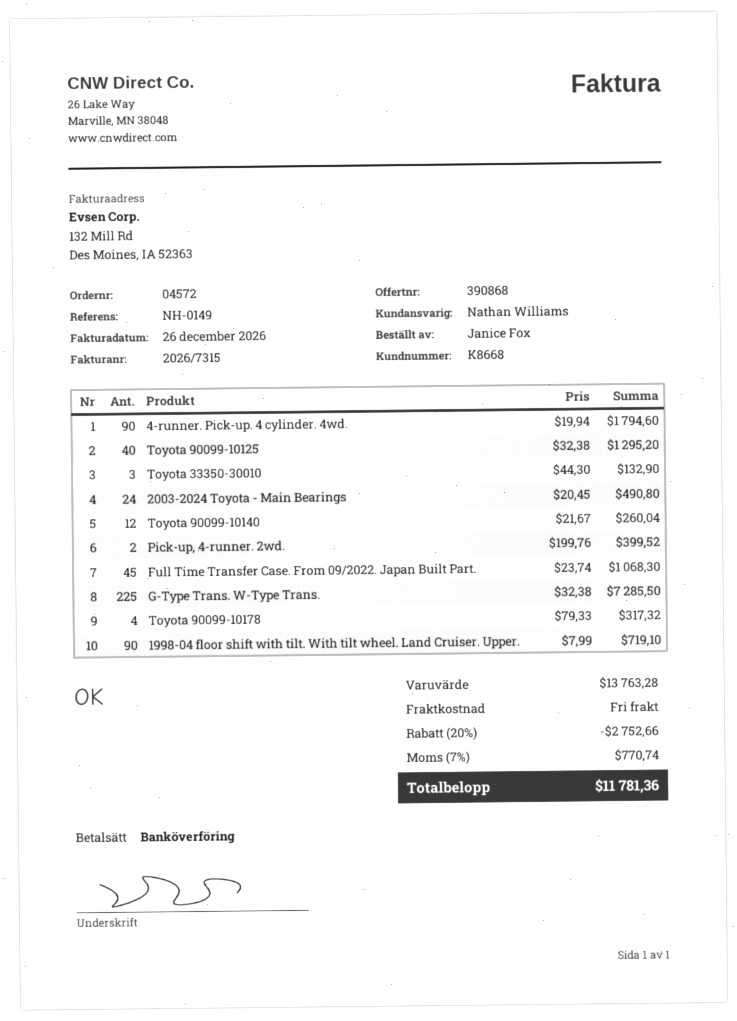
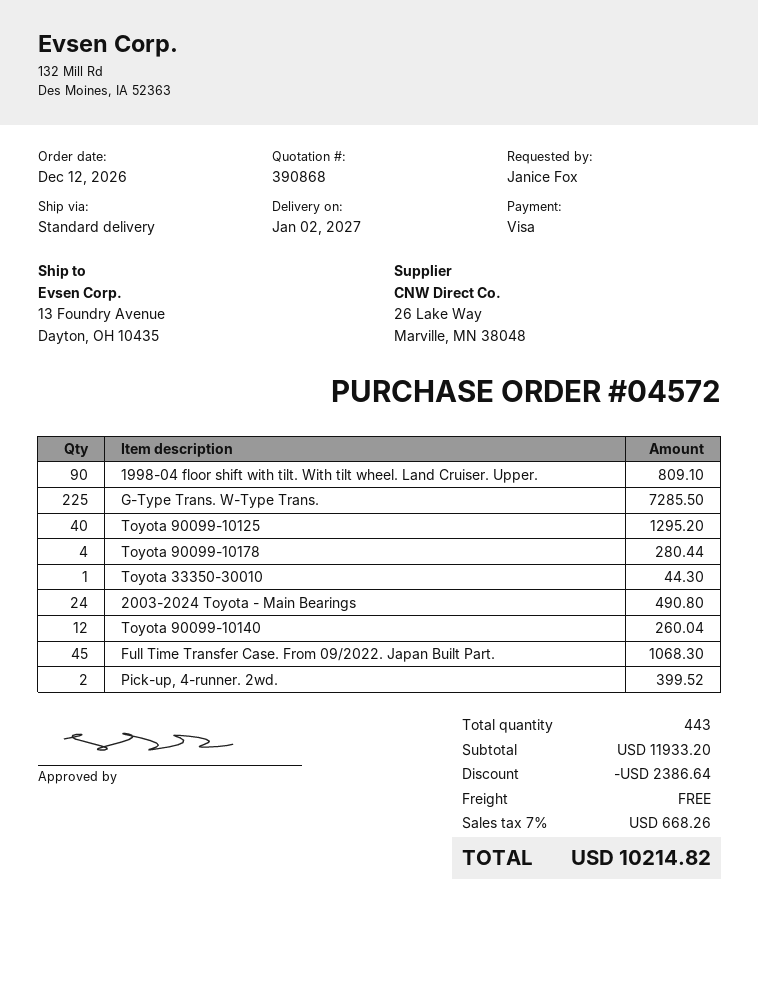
payment method: bank transfer -> Visa
4-runner. Pick-up. 4 cylinder. 4wd.: 90 for 1794.60 -> none
Toyota 33350-30010: 3 for 132.90 -> 1 for 44.30
Toyota 90099-10178: 4 for 317.32 -> 4 for 280.44
1998-04 floor shift with tilt. With tilt wheel. Land Cruiser. Upper.: 90 for 719.10 -> 90 for 809.10
subtotal: 13763.28 -> 11933.20
discount: 2752.66 -> 2386.64
tax: 7% = 770.74 -> 7% = 668.26
total: 11781.36 -> 10214.82

